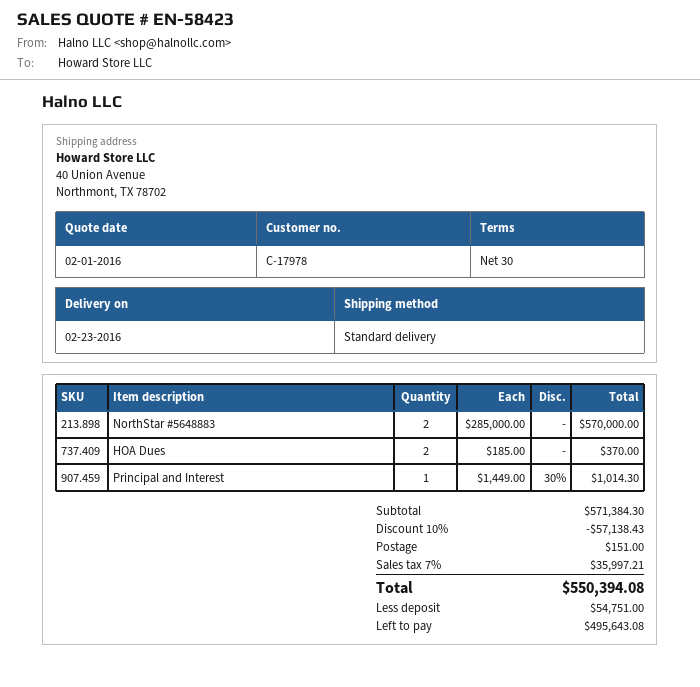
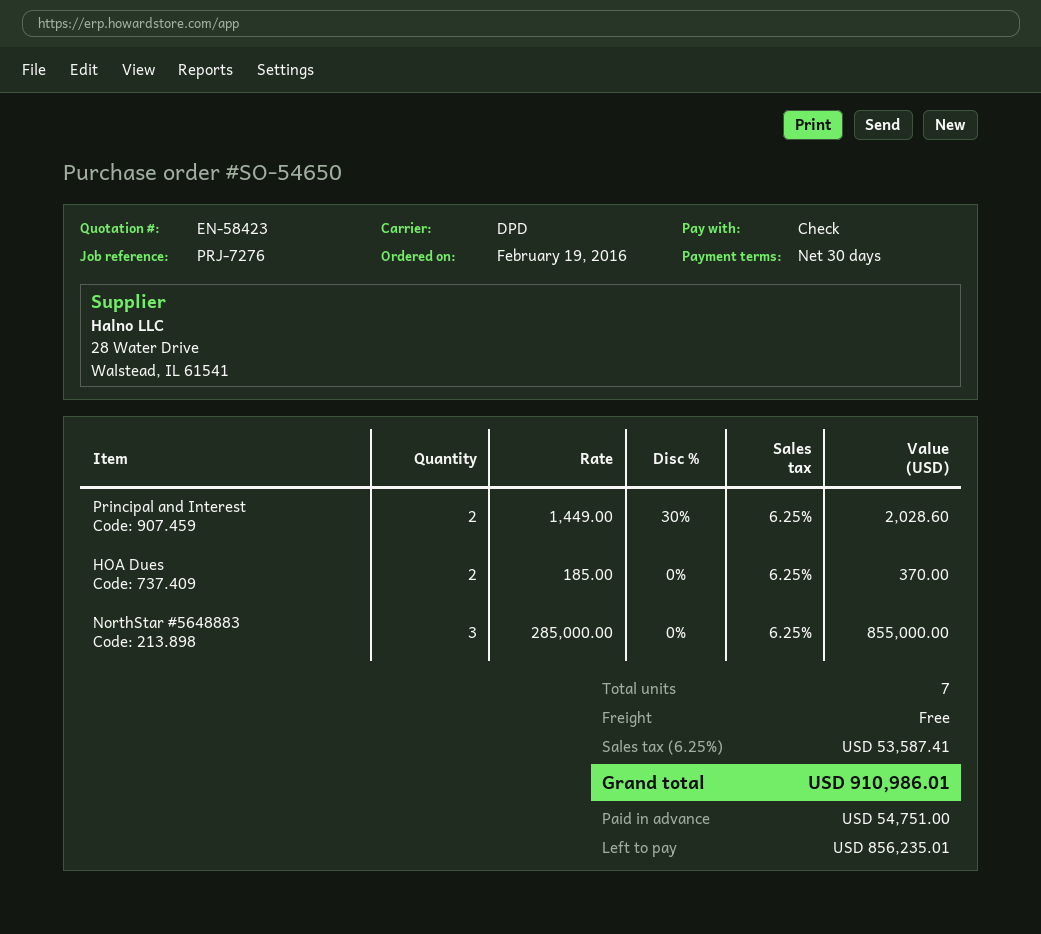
shipping method: standard -> DPD
NorthStar #5648883: 2 x 285000.00 = 570000.00 -> 3 x 285000.00 = 855000.00
Principal and Interest: 1 x 1449.00 - 30% = 1014.30 -> 2 x 1449.00 - 30% = 2028.60
discount: 10% = 57138.43 -> none
shipping: 151.00 -> 0.00
tax: 7% = 35997.21 -> 6.25% = 53587.41
total: 550394.08 -> 910986.01
balance: 495643.08 -> 856235.01

